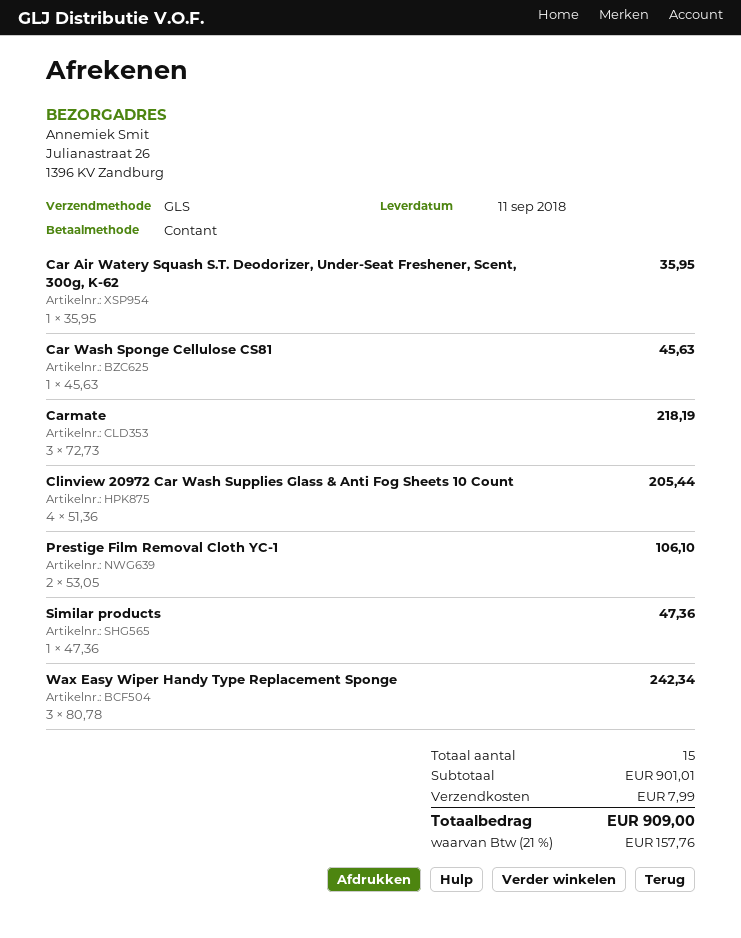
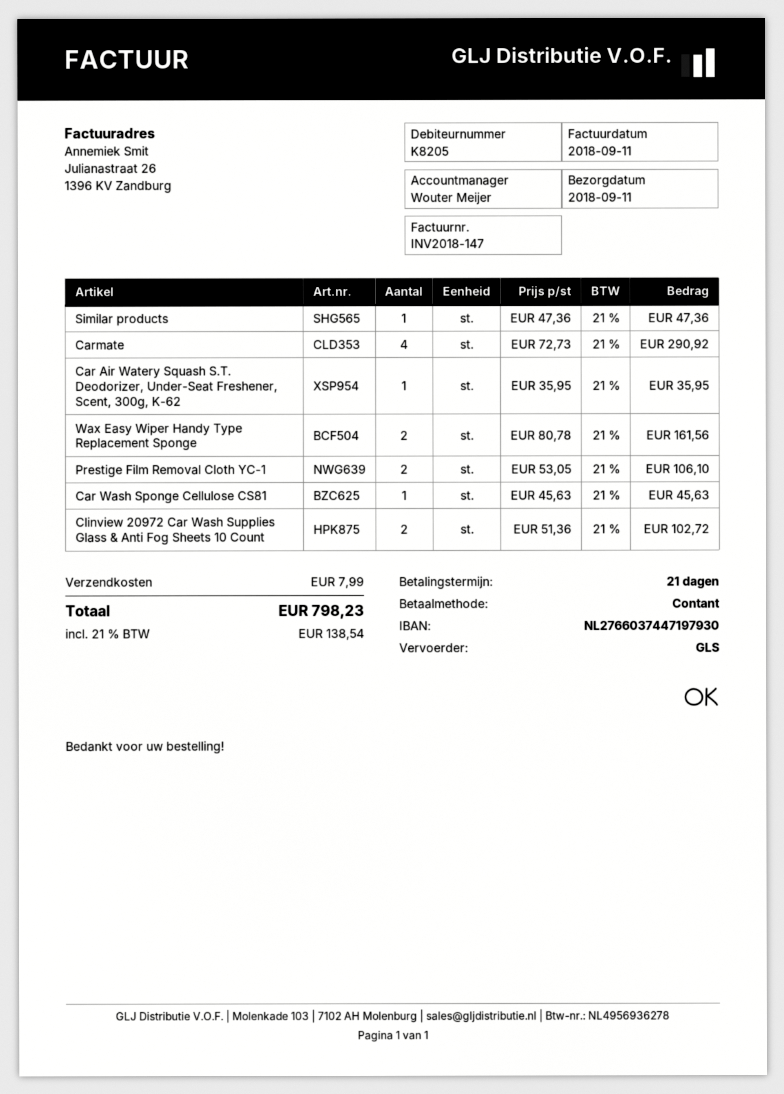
Carmate: 3 x 72.73 = 218.19 -> 4 x 72.73 = 290.92
Clinview 20972 Car Wash Supplies Glass & Anti Fog Sheets 10 Count: 4 x 51.36 = 205.44 -> 2 x 51.36 = 102.72
Wax Easy Wiper Handy Type Replacement Sponge: 3 x 80.78 = 242.34 -> 2 x 80.78 = 161.56
tax: 21% = 157.76 -> 21% = 138.54
total: 909.00 -> 798.23

